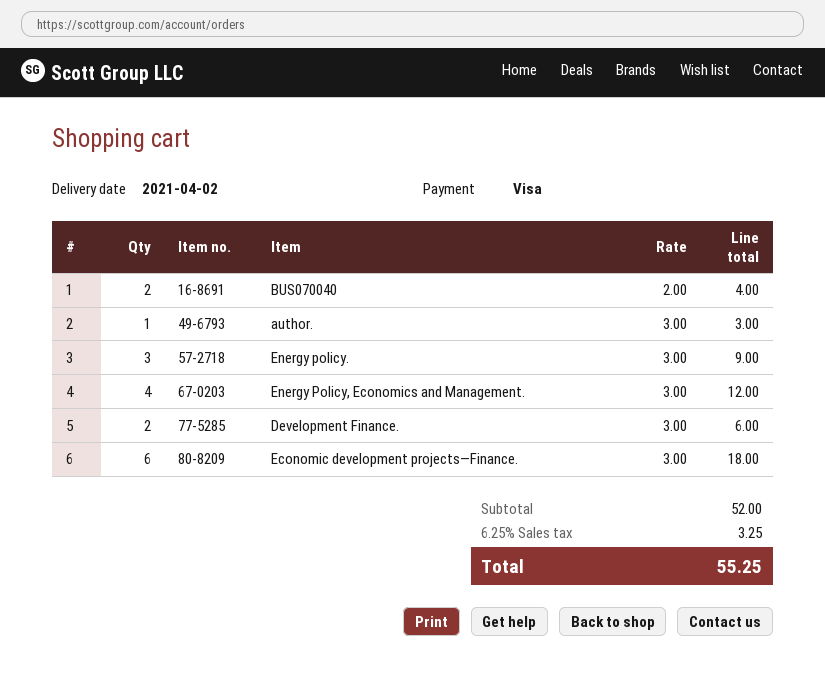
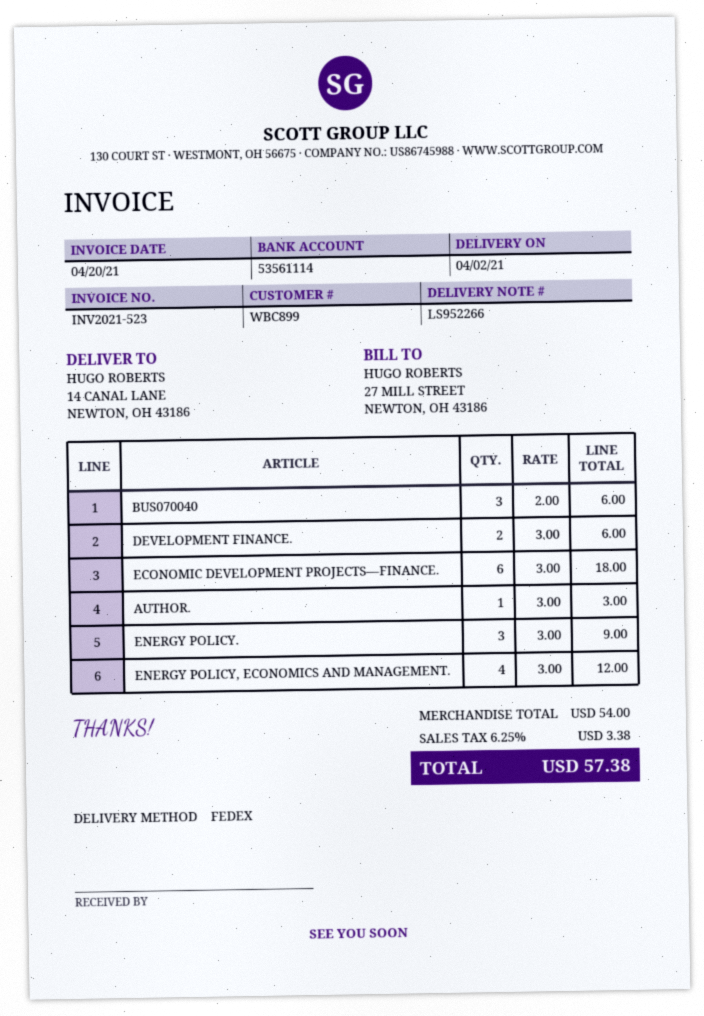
BUS070040: 2 x 2.00 = 4.00 -> 3 x 2.00 = 6.00
subtotal: 52.00 -> 54.00
tax: 6.25% = 3.25 -> 6.25% = 3.38
total: 55.25 -> 57.38

